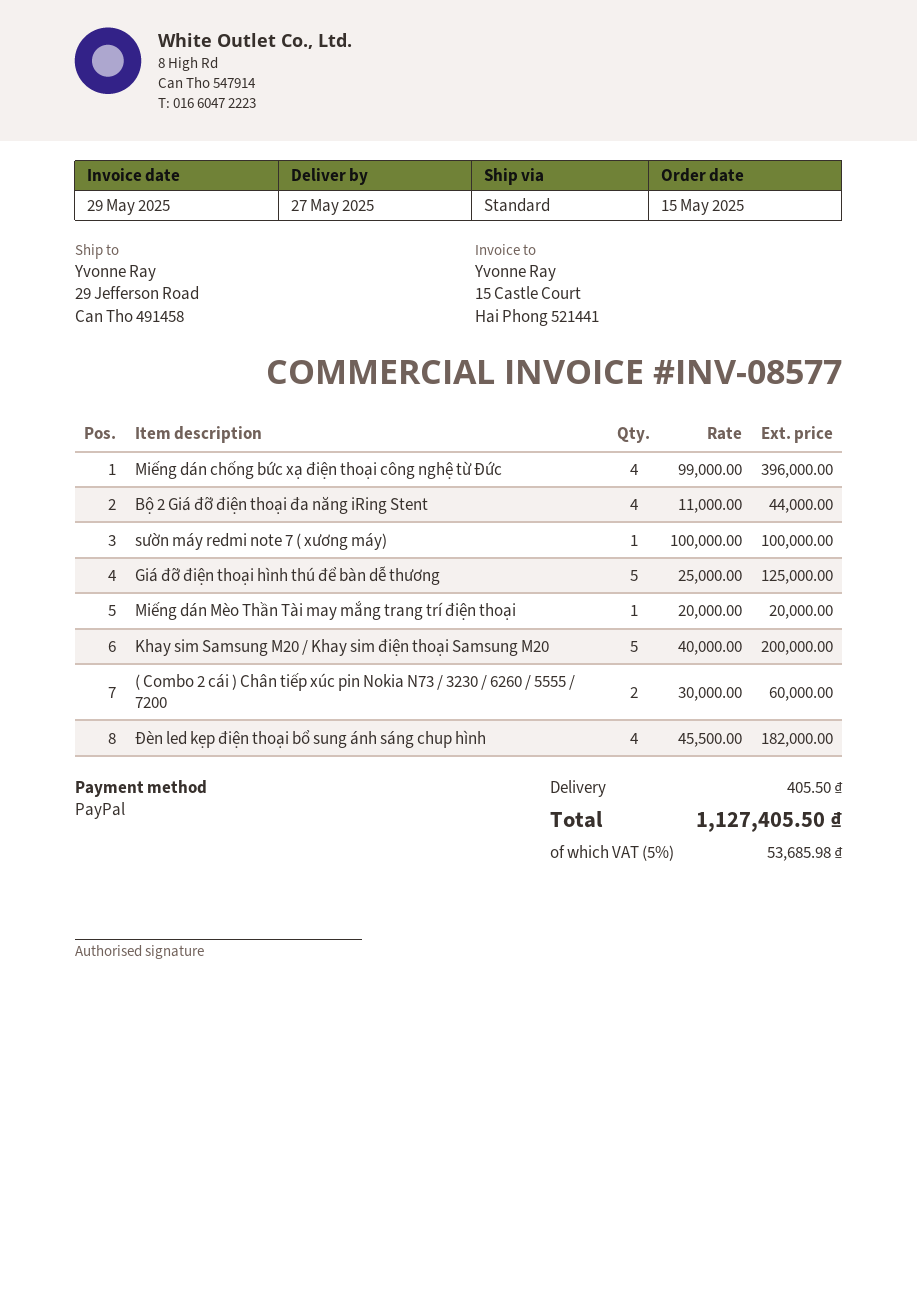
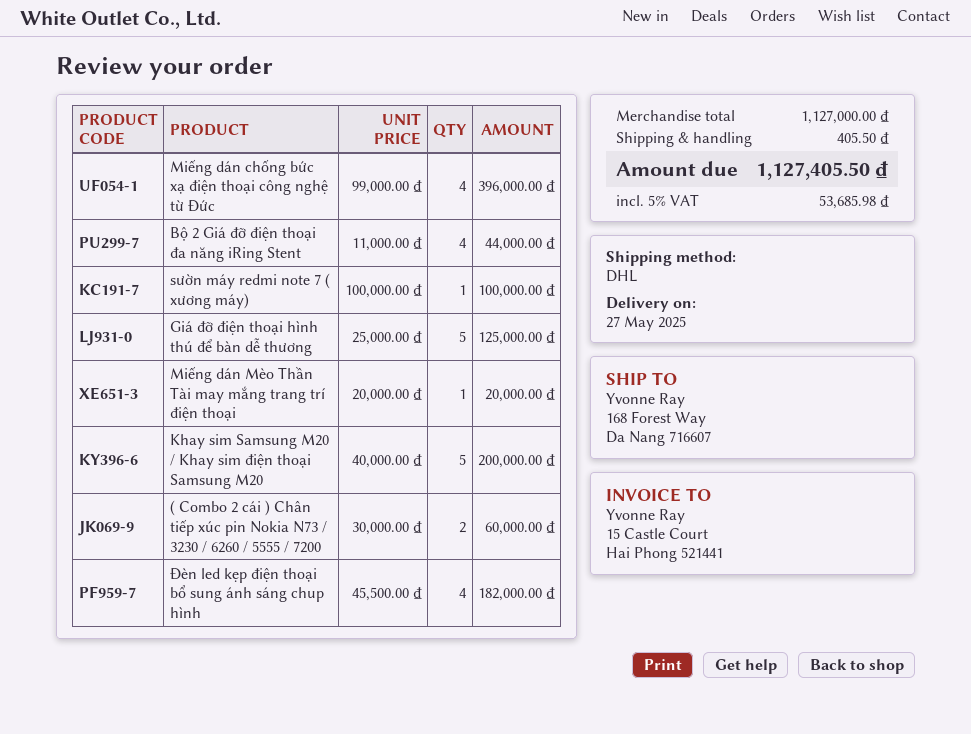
shipping method: standard -> DHL
ship to: 29 Jefferson Road, Can Tho 491458 -> 168 Forest Way, Da Nang 716607

